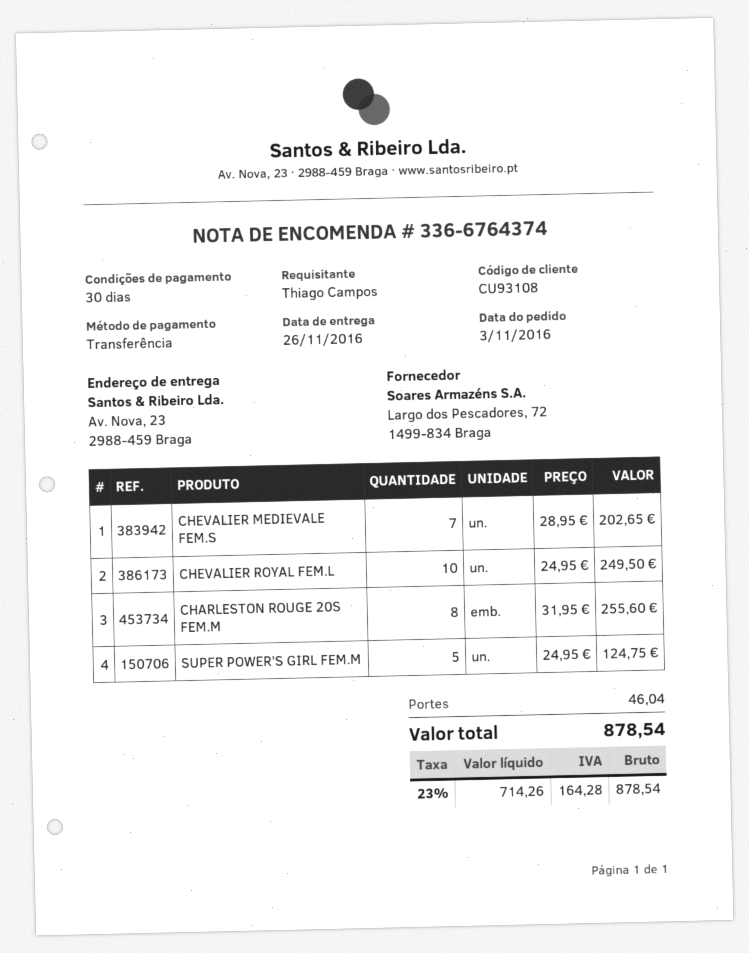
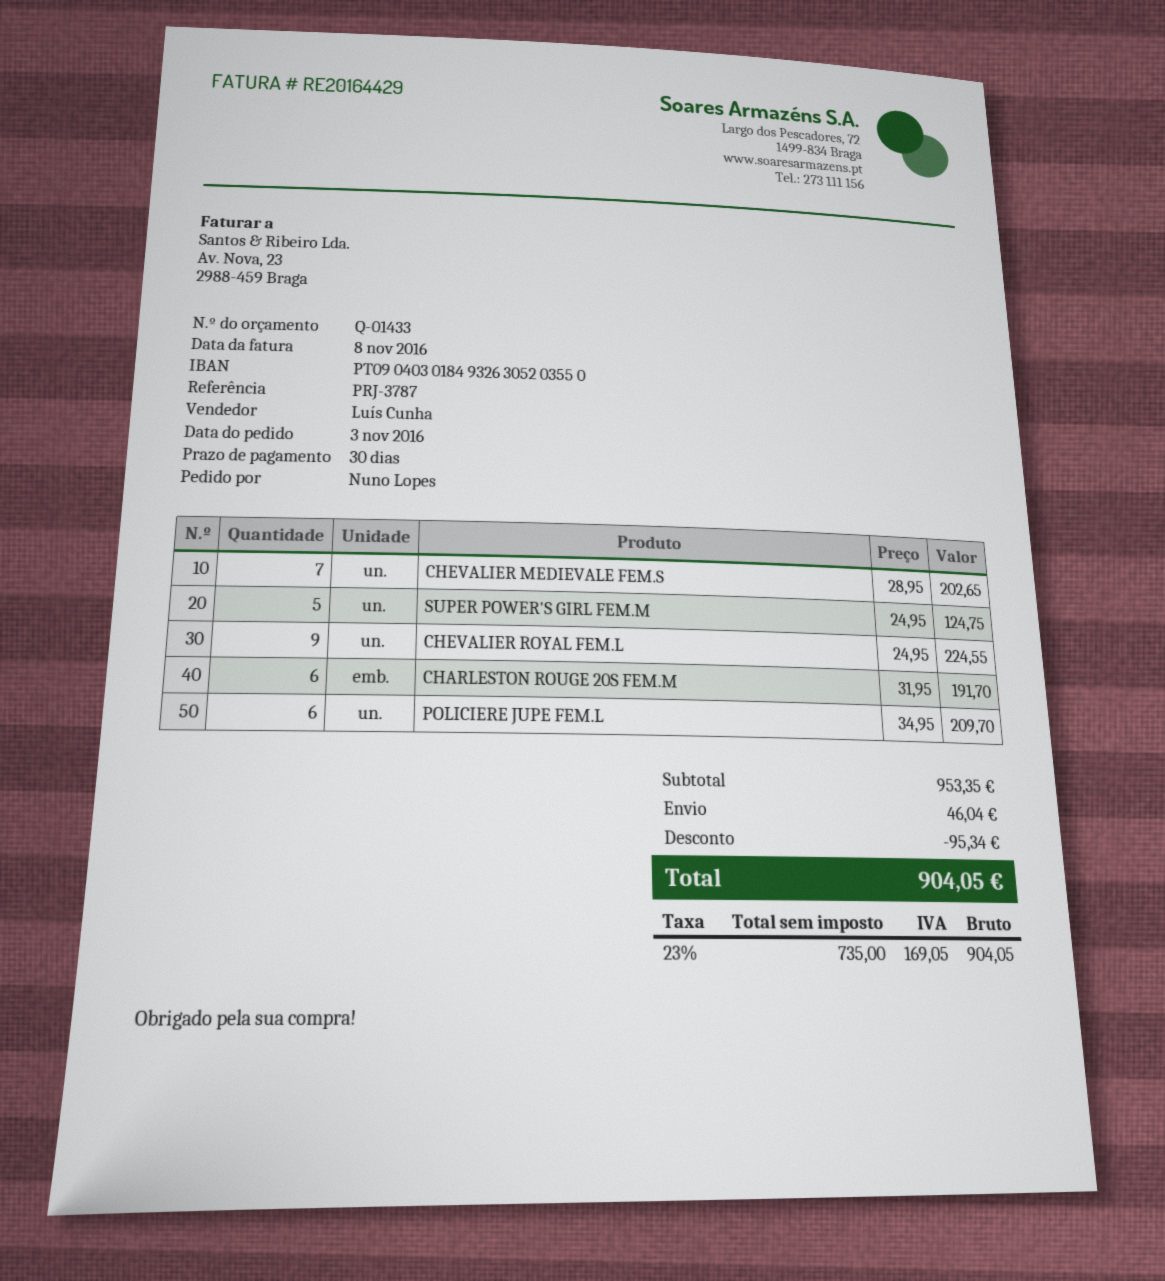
ordered by: Thiago Campos -> Nuno Lopes
CHEVALIER ROYAL FEM.L: 10 x 24.95 = 249.50 -> 9 x 24.95 = 224.55
CHARLESTON ROUGE 20S FEM.M: 8 x 31.95 = 255.60 -> 6 x 31.95 = 191.70
POLICIERE JUPE FEM.L: none -> 6 x 34.95 = 209.70
discount: none -> 95.34
net: 714.26 -> 735.00
tax: 23% = 164.28 -> 23% = 169.05
total: 878.54 -> 904.05

